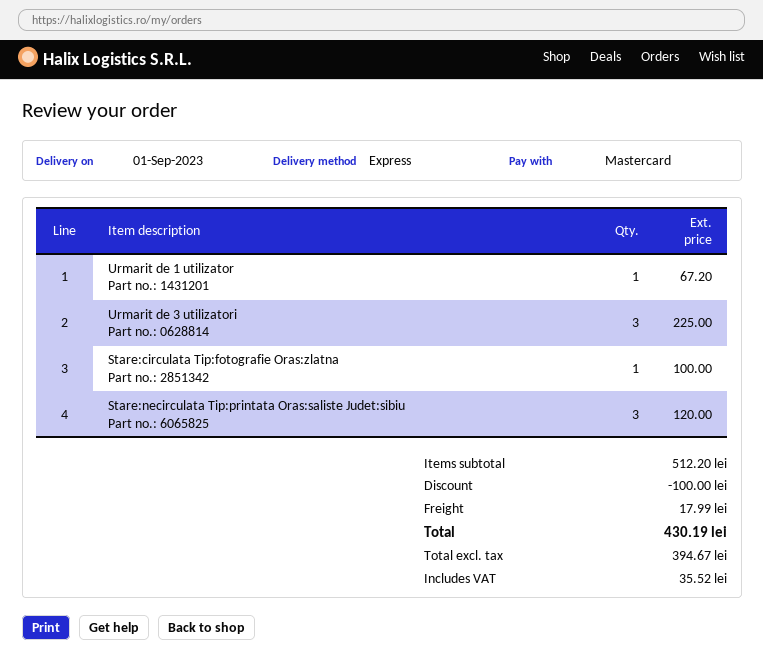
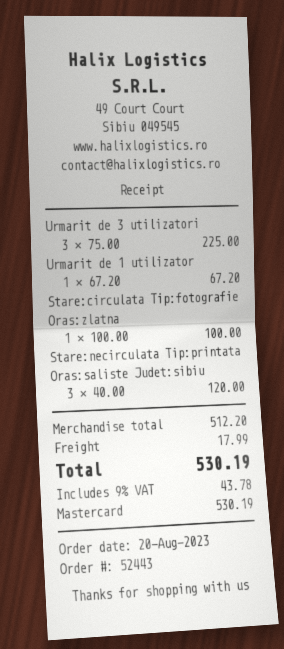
discount: 100.00 -> none
tax: 35.52 -> 43.78
total: 430.19 -> 530.19

